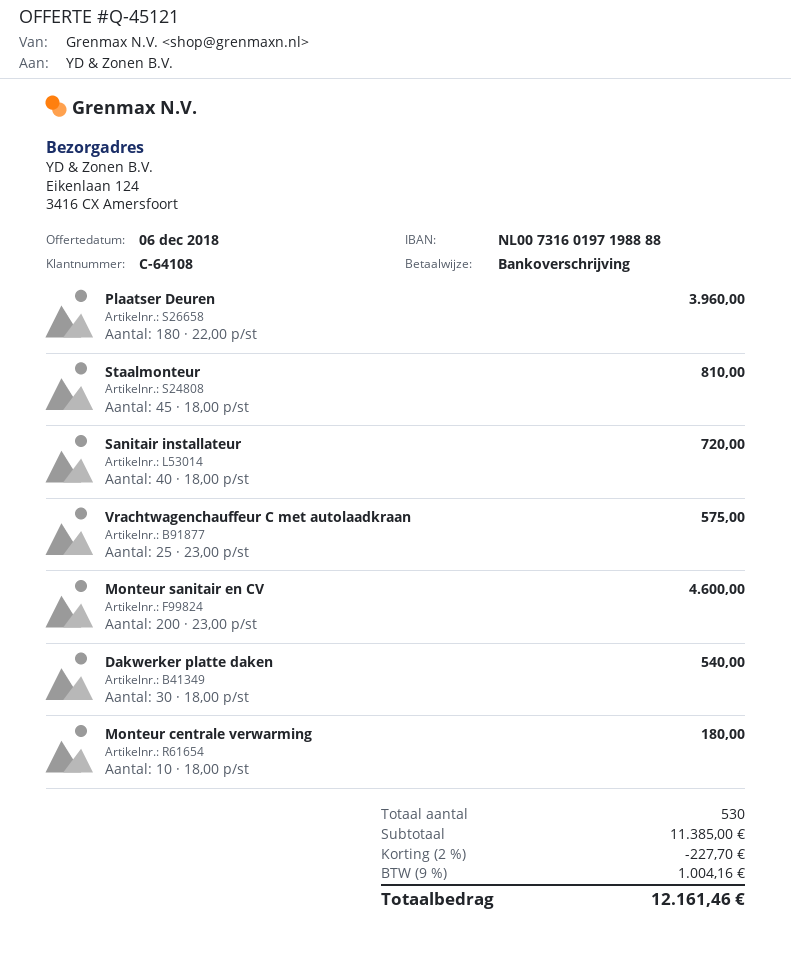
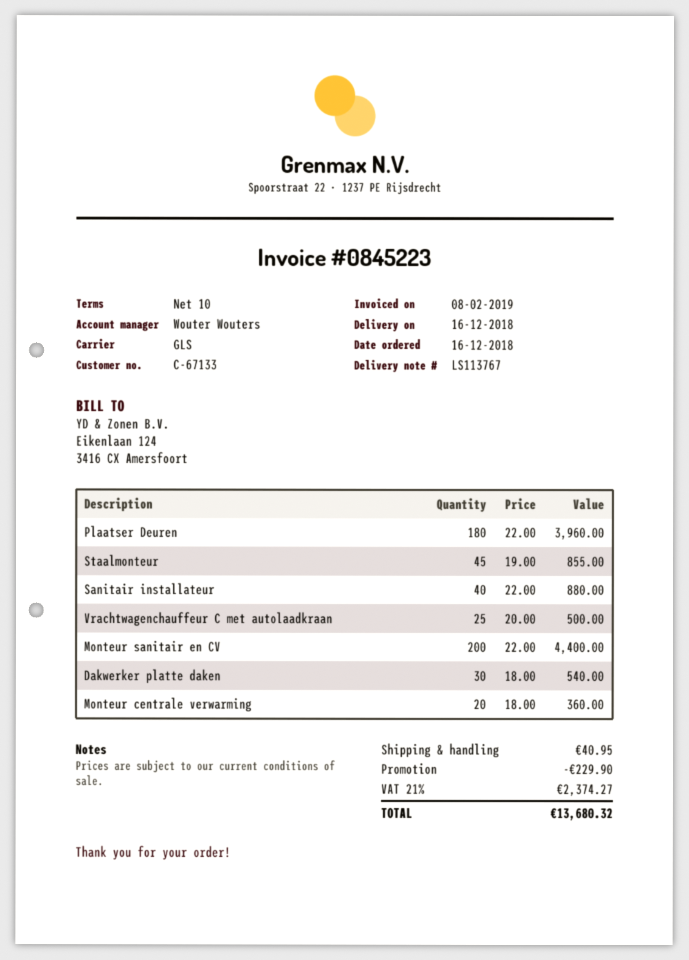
customer number: C-64108 -> C-67133
Staalmonteur: 45 x 18.00 = 810.00 -> 45 x 19.00 = 855.00
Sanitair installateur: 40 x 18.00 = 720.00 -> 40 x 22.00 = 880.00
Vrachtwagenchauffeur C met autolaadkraan: 25 x 23.00 = 575.00 -> 25 x 20.00 = 500.00
Monteur sanitair en CV: 200 x 23.00 = 4600.00 -> 200 x 22.00 = 4400.00
Monteur centrale verwarming: 10 x 18.00 = 180.00 -> 20 x 18.00 = 360.00
discount: 227.70 -> 229.90
shipping: none -> 40.95
tax: 9% = 1004.16 -> 21% = 2374.27
total: 12161.46 -> 13680.32

